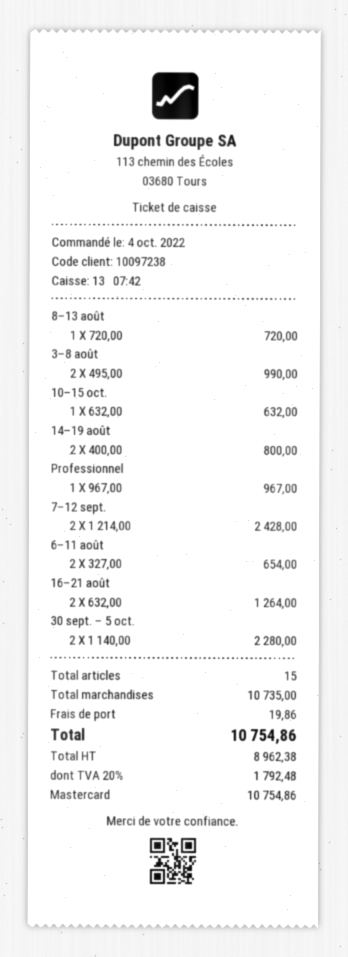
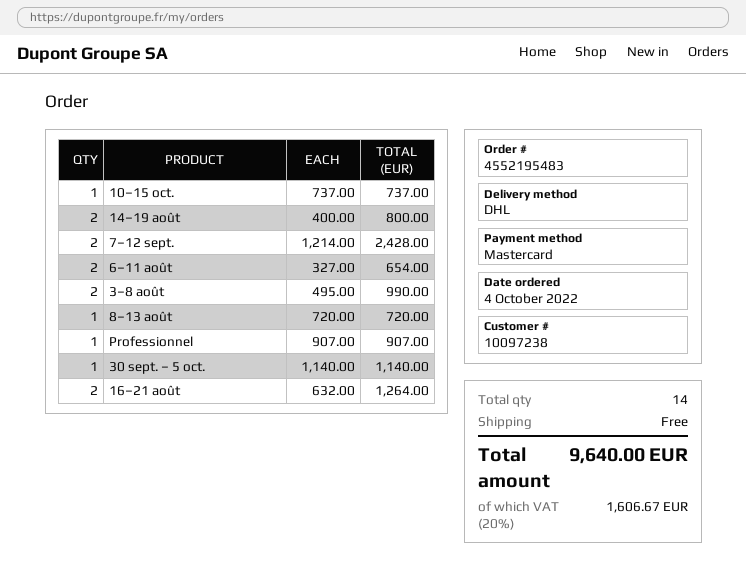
10–15 oct.: 1 x 632.00 = 632.00 -> 1 x 737.00 = 737.00
Professionnel: 1 x 967.00 = 967.00 -> 1 x 907.00 = 907.00
30 sept. – 5 oct.: 2 x 1140.00 = 2280.00 -> 1 x 1140.00 = 1140.00
total quantity: 15 -> 14
shipping: 19.86 -> 0.00
tax: 20% = 1792.48 -> 20% = 1606.67
total: 10754.86 -> 9640.00

